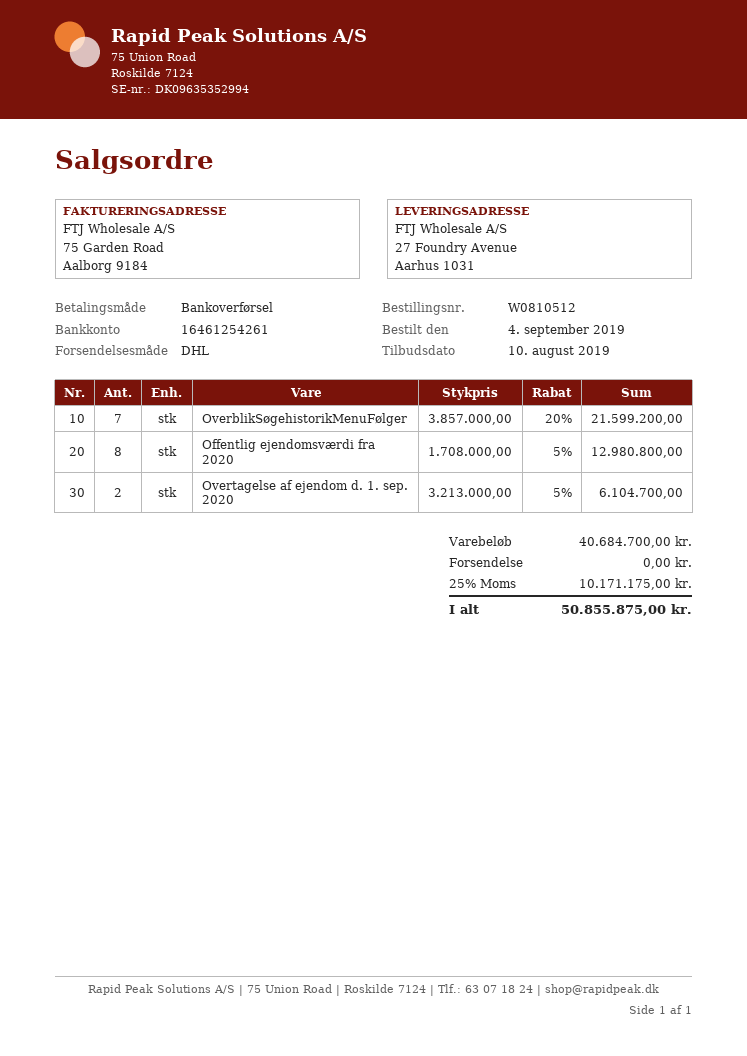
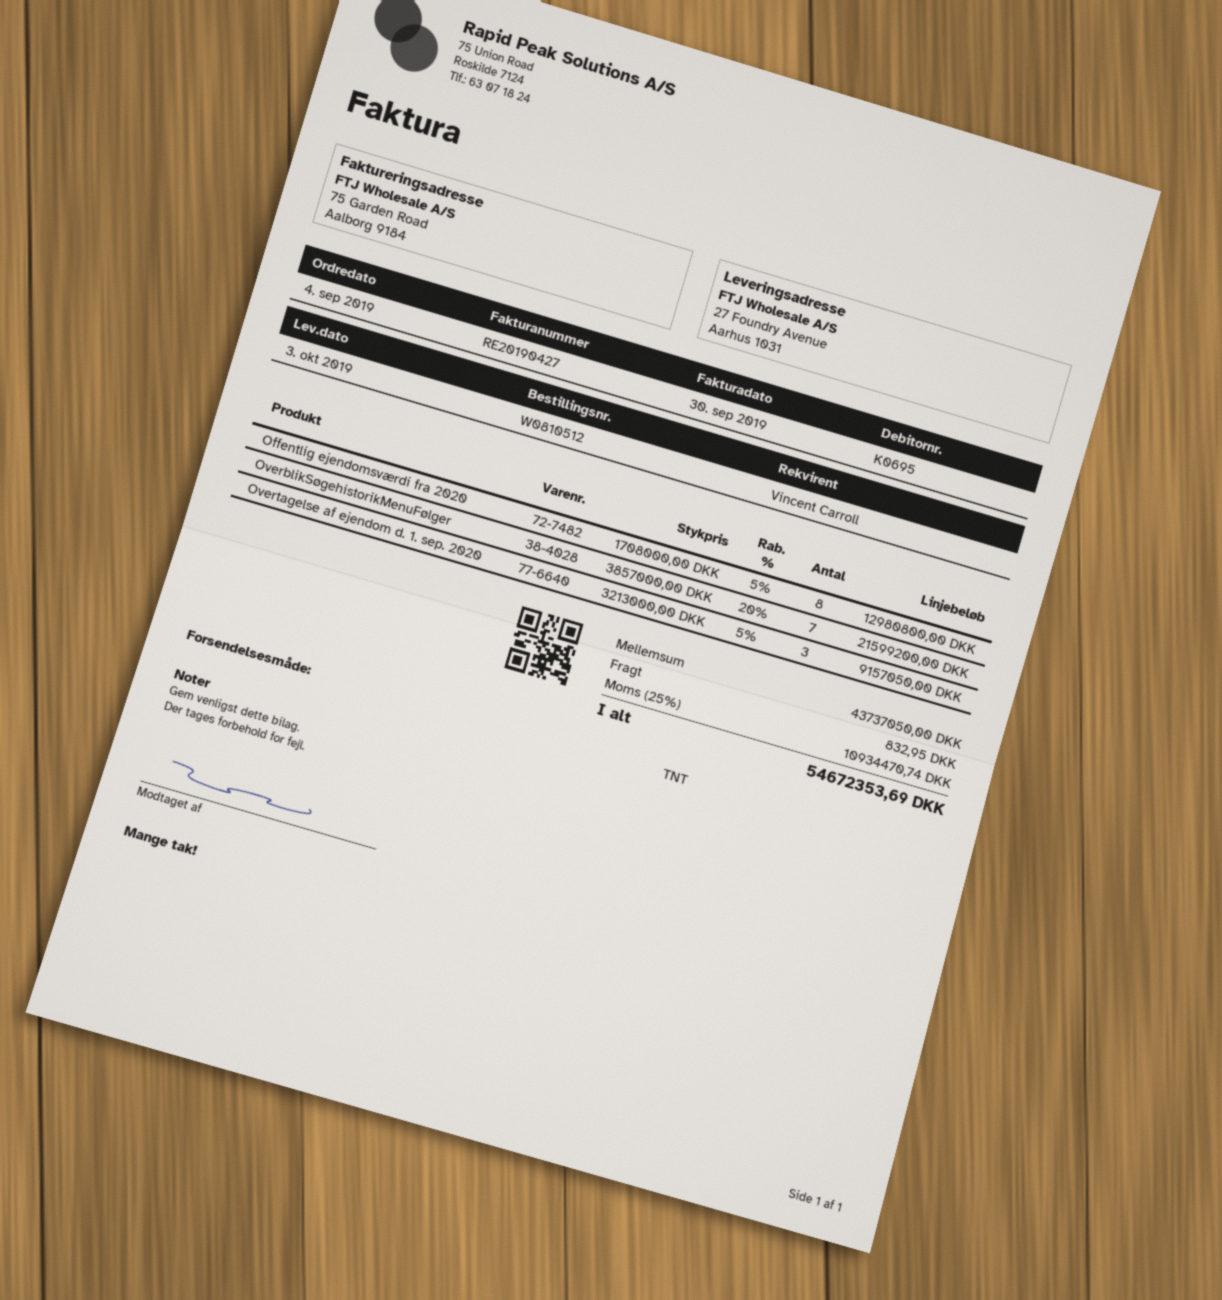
shipping method: DHL -> TNT
Overtagelse af ejendom d. 1. sep. 2020: 2 x 3213000.00 - 5% = 6104700.00 -> 3 x 3213000.00 - 5% = 9157050.00
subtotal: 40684700.00 -> 43737050.00
shipping: 0.00 -> 832.95
tax: 25% = 10171175.00 -> 25% = 10934470.74
total: 50855875.00 -> 54672353.69

